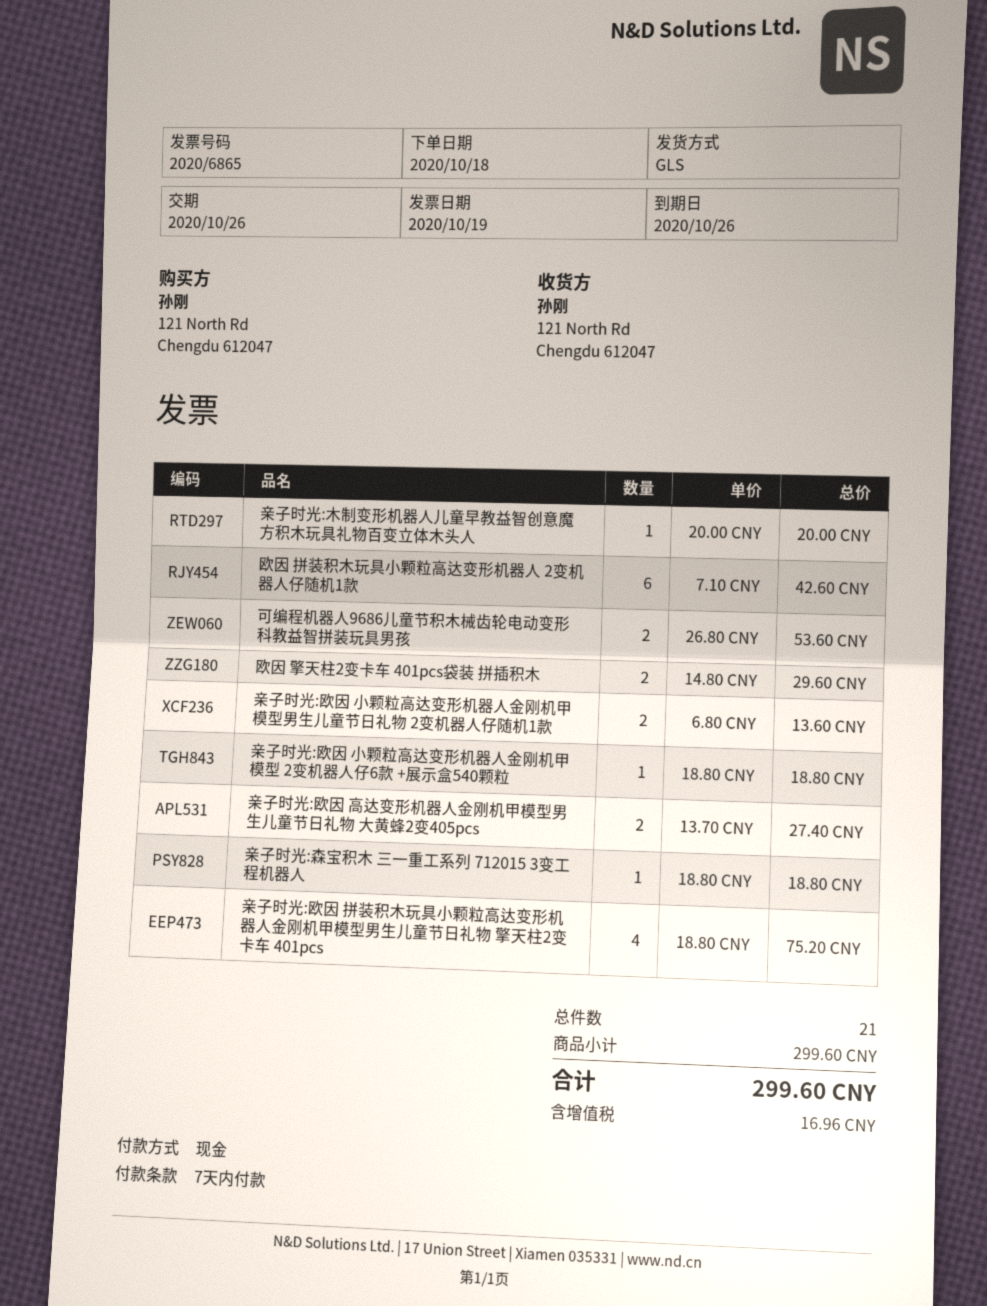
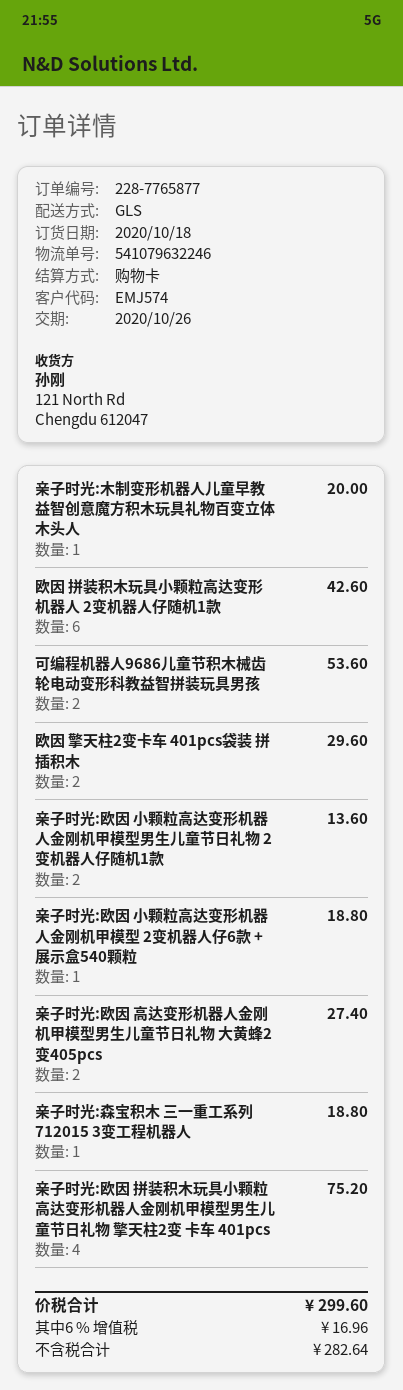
payment method: cash -> gift card

